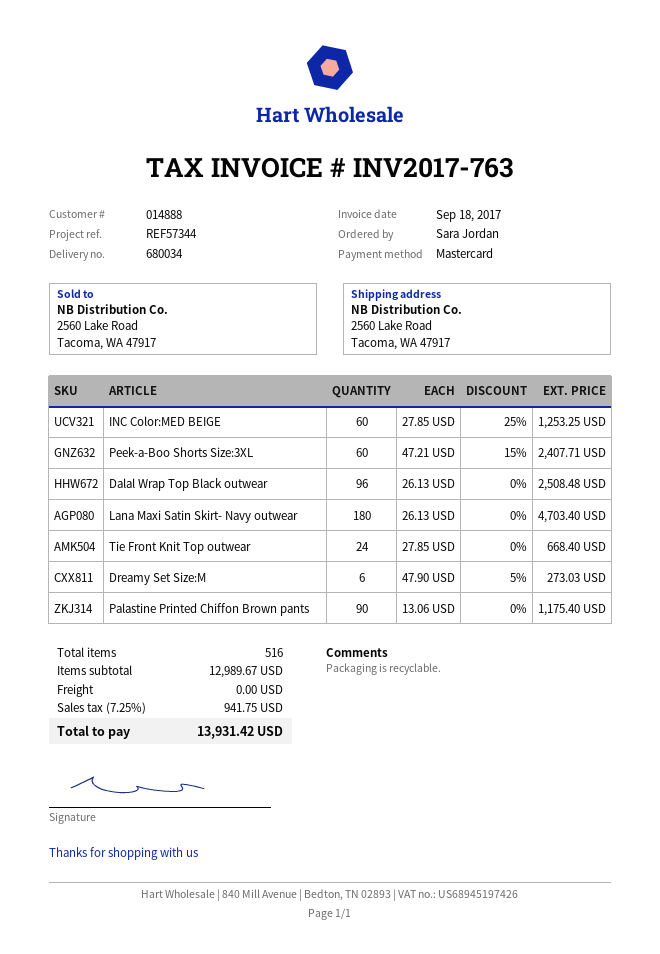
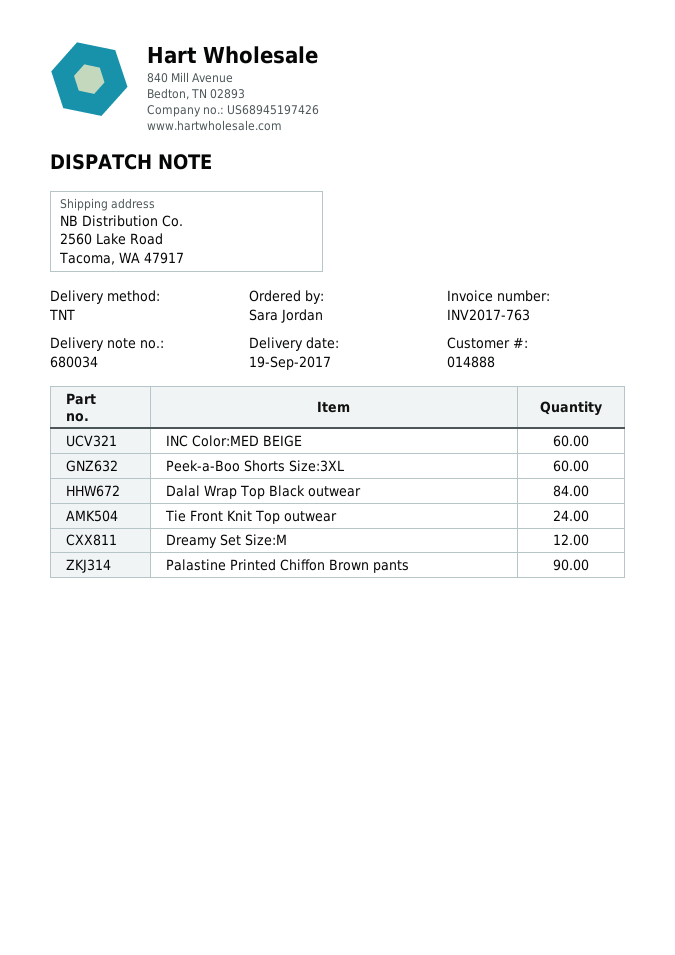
Dalal Wrap Top Black outwear: 96 -> 84
Lana Maxi Satin Skirt- Navy outwear: 180 -> none
Dreamy Set Size:M: 6 -> 12

